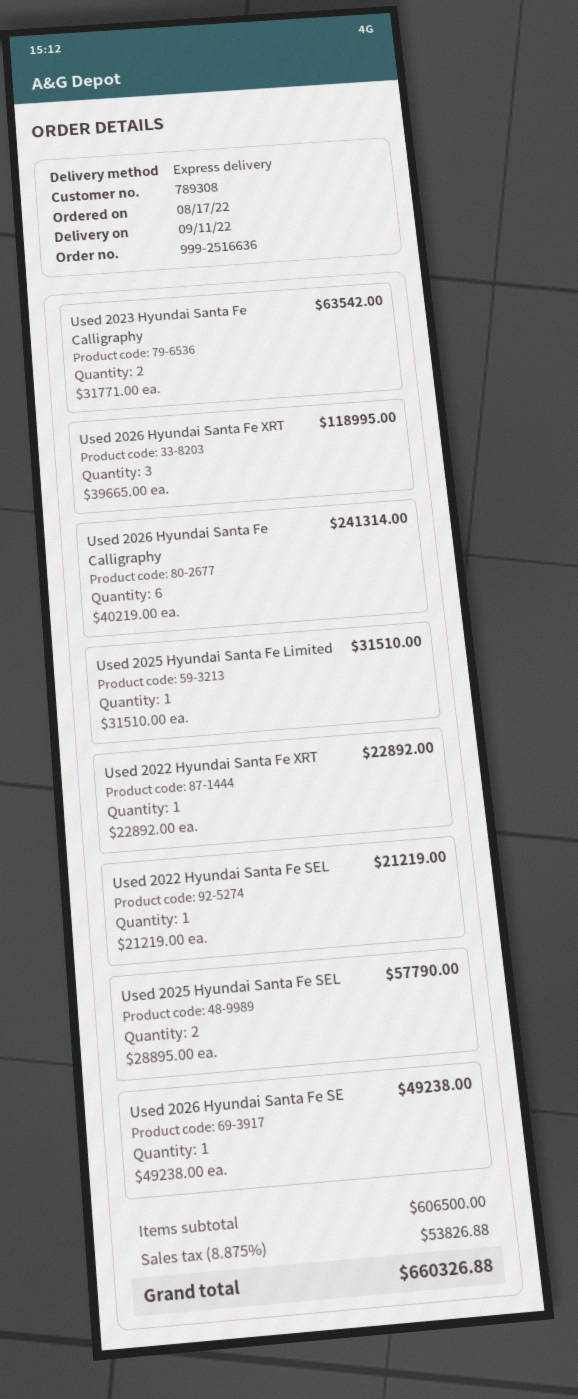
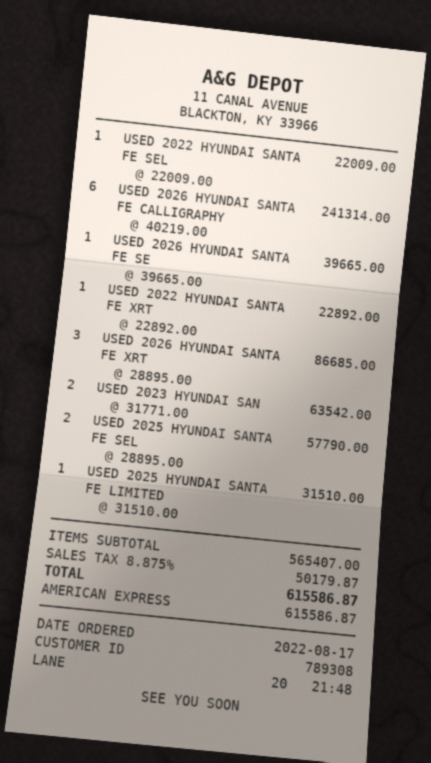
Used 2026 Hyundai Santa Fe XRT: 3 x 39665.00 = 118995.00 -> 3 x 28895.00 = 86685.00
Used 2022 Hyundai Santa Fe SEL: 1 x 21219.00 = 21219.00 -> 1 x 22009.00 = 22009.00
Used 2026 Hyundai Santa Fe SE: 1 x 49238.00 = 49238.00 -> 1 x 39665.00 = 39665.00
subtotal: 606500.00 -> 565407.00
tax: 8.875% = 53826.88 -> 8.875% = 50179.87
total: 660326.88 -> 615586.87

